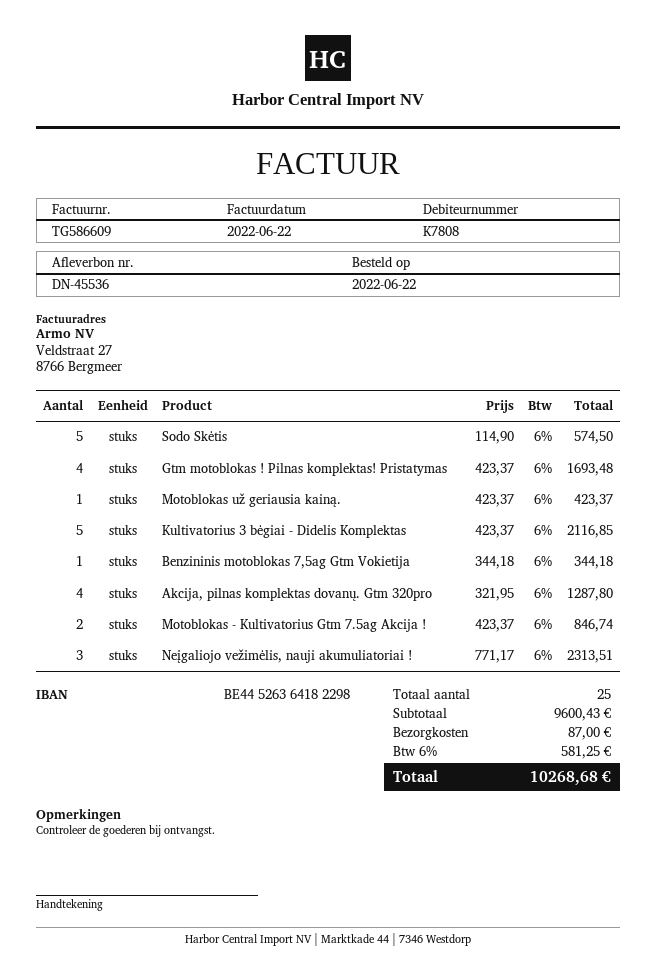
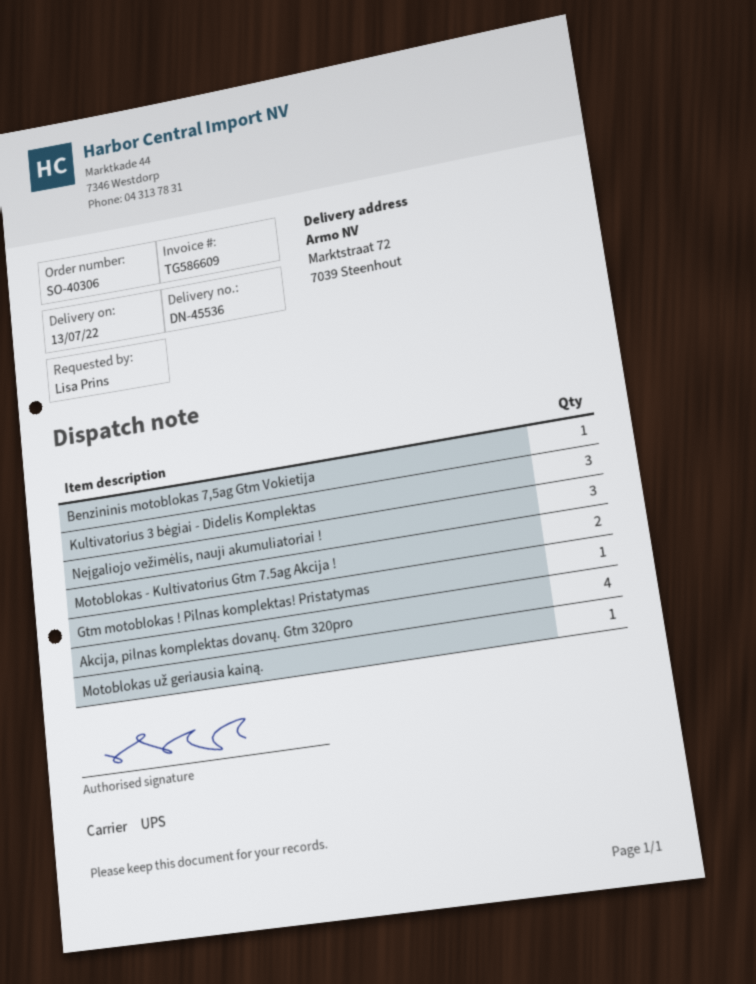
Sodo Skėtis: 5 -> none
Gtm motoblokas ! Pilnas komplektas! Pristatymas: 4 -> 1
Kultivatorius 3 bėgiai - Didelis Komplektas: 5 -> 3

